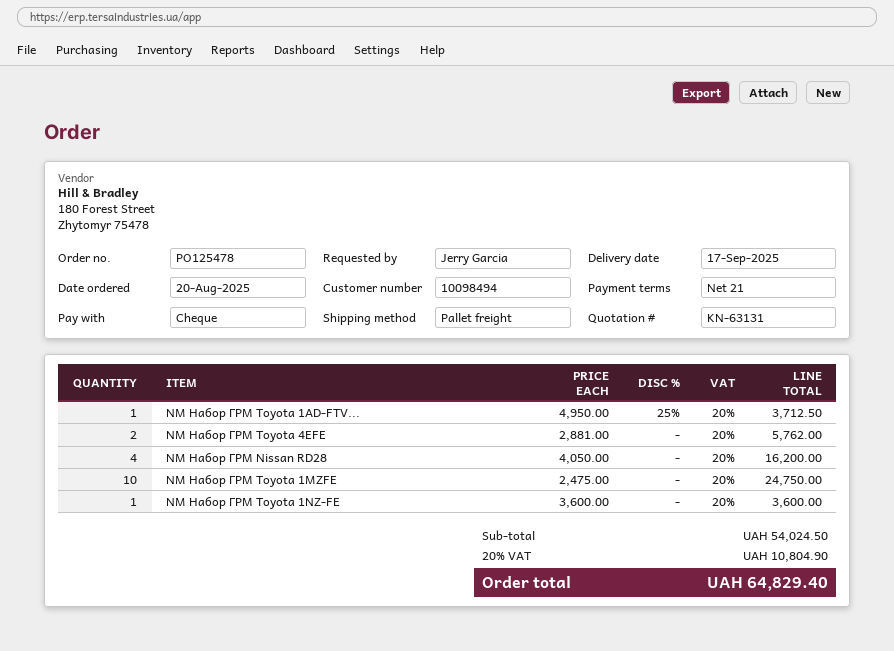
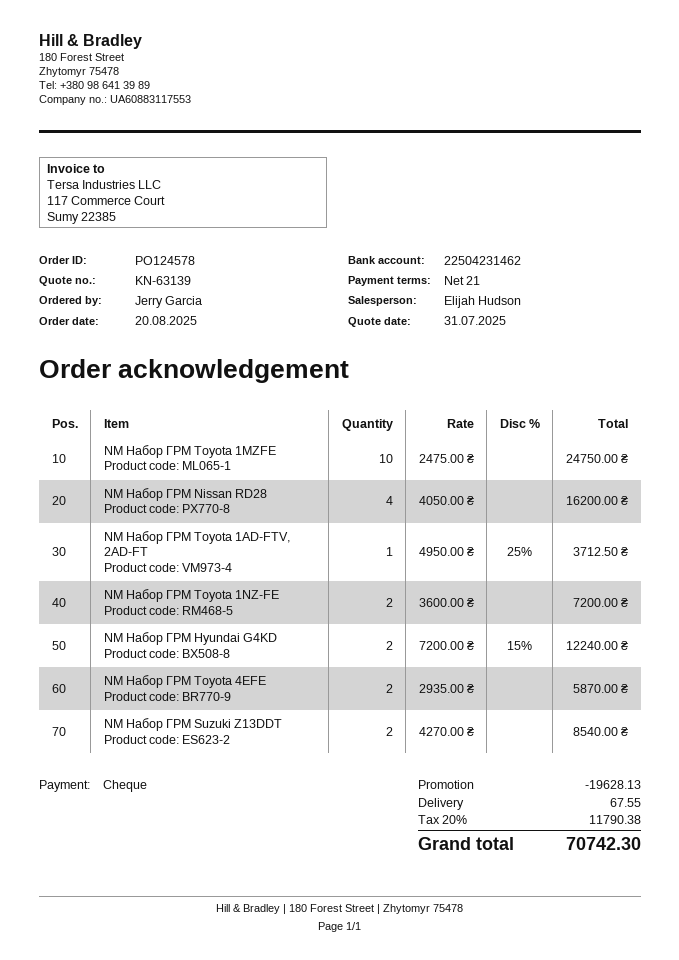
quote number: KN-63131 -> KN-63139
order number: PO125478 -> PO124578
NM Набор ГРМ Toyota 4EFE: 2 x 2881.00 = 5762.00 -> 2 x 2935.00 = 5870.00
NM Набор ГРМ Toyota 1NZ-FE: 1 x 3600.00 = 3600.00 -> 2 x 3600.00 = 7200.00
NM Набор ГРМ Hyundai G4KD: none -> 2 x 7200.00 - 15% = 12240.00
NM Набор ГРМ Suzuki Z13DDT: none -> 2 x 4270.00 = 8540.00
discount: none -> 19628.13
shipping: none -> 67.55
tax: 20% = 10804.90 -> 20% = 11790.38
total: 64829.40 -> 70742.30

